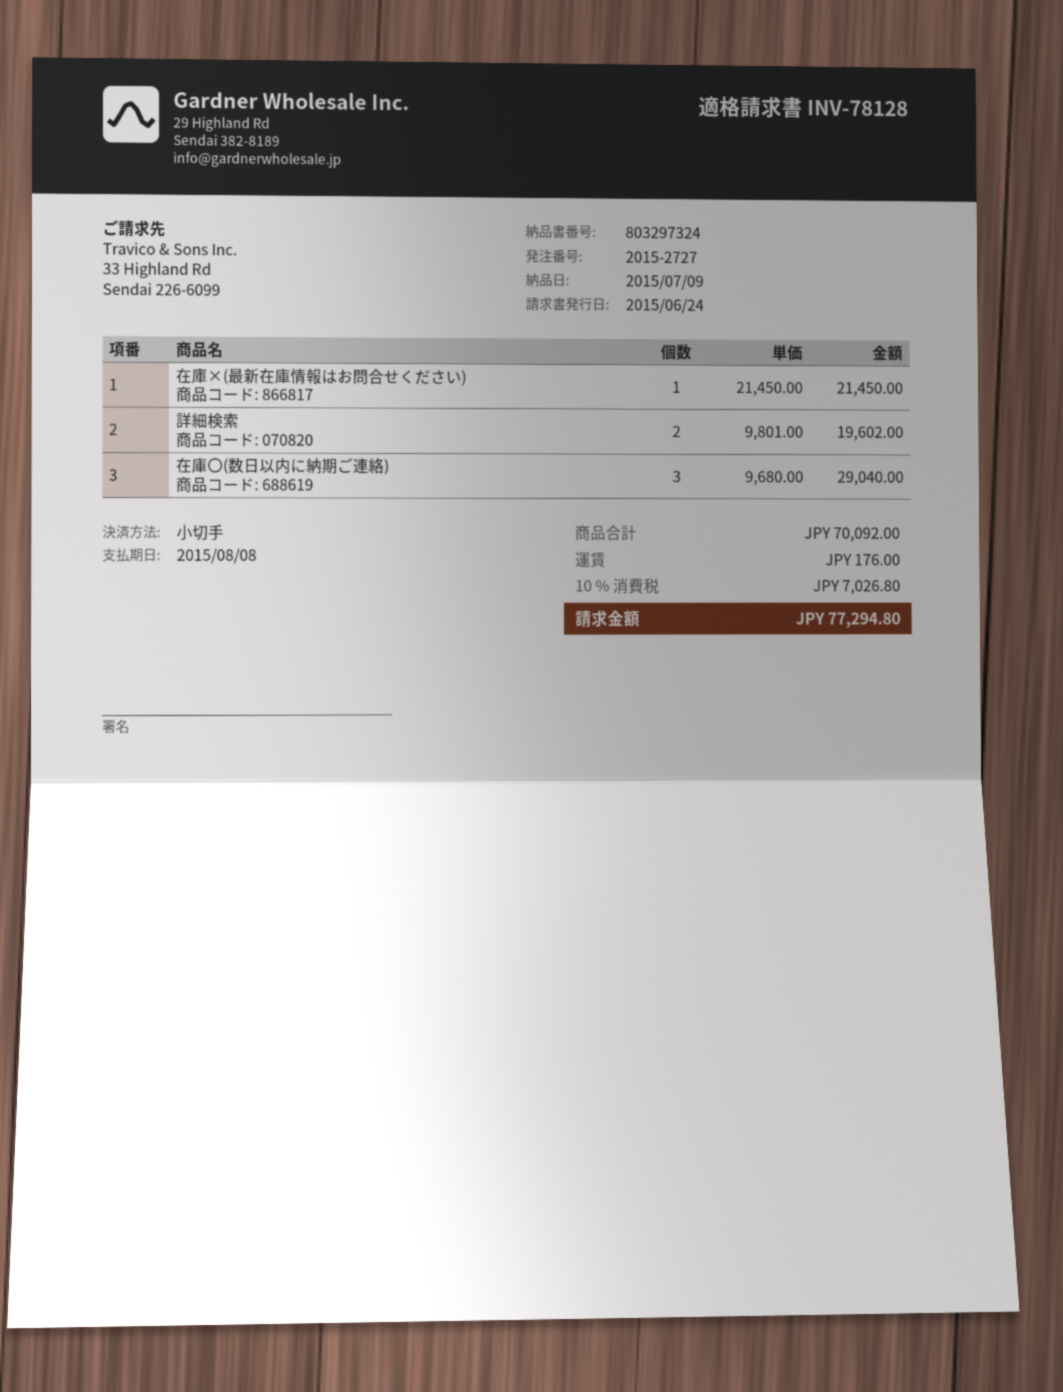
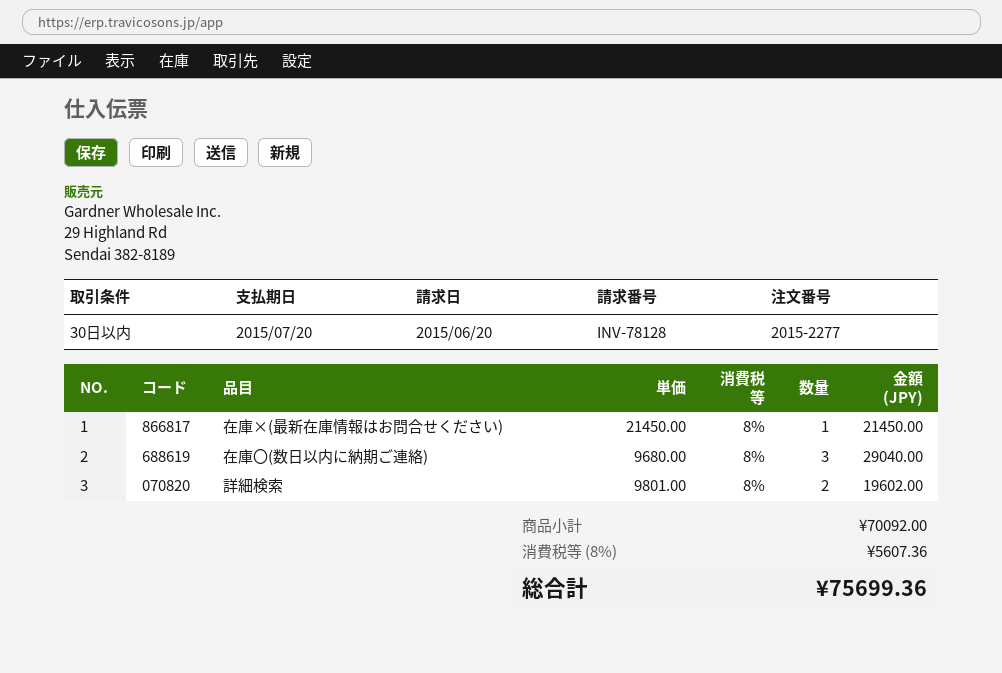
order number: 2015-2727 -> 2015-2277
invoice date: 2015-06-24 -> 2015-06-20
due date: 2015-08-08 -> 2015-07-20
shipping: 176.00 -> none
tax: 10% = 7026.80 -> 8% = 5607.36
total: 77294.80 -> 75699.36

